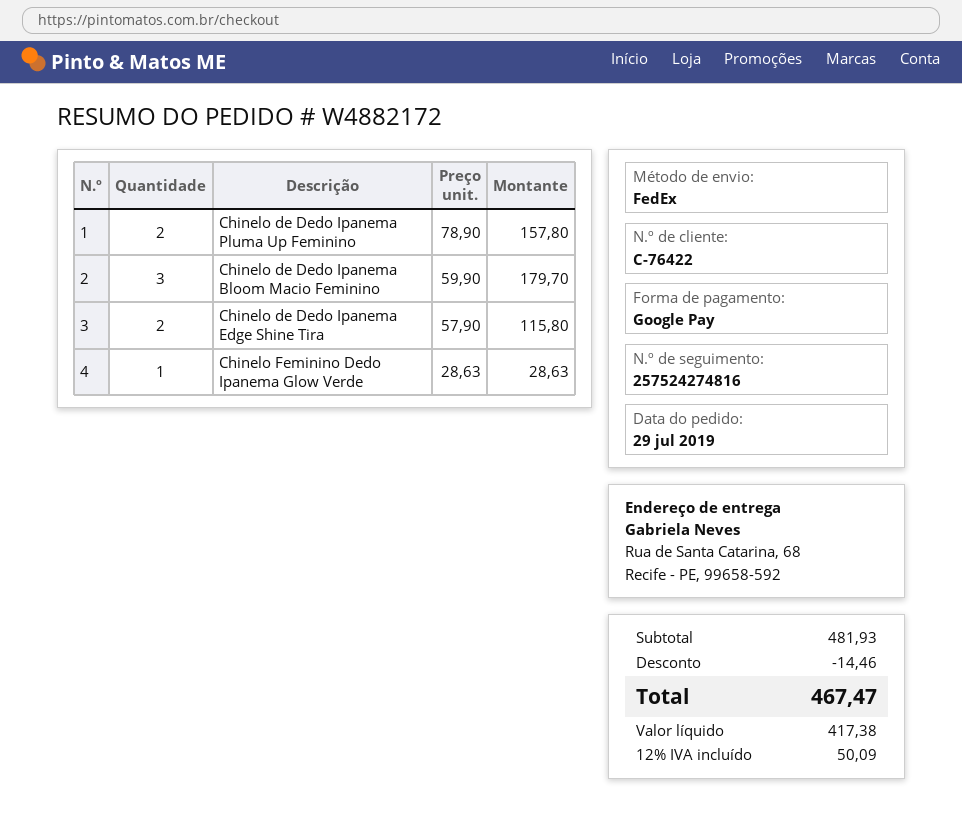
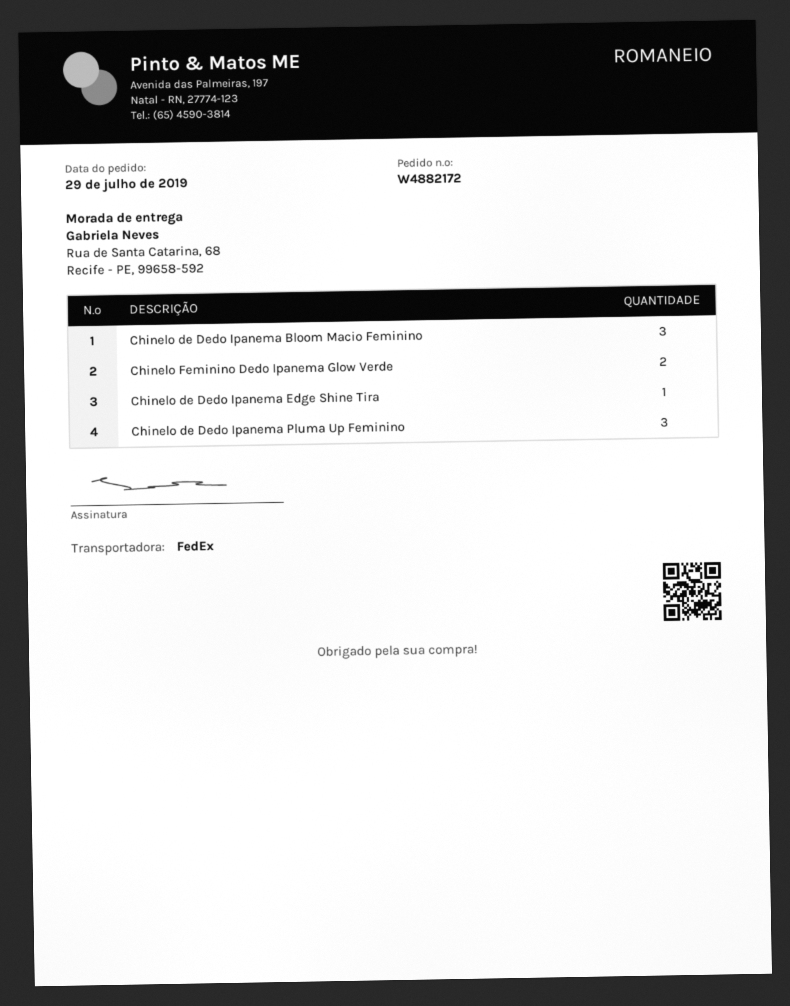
Chinelo de Dedo Ipanema Pluma Up Feminino: 2 -> 3
Chinelo de Dedo Ipanema Edge Shine Tira: 2 -> 1
Chinelo Feminino Dedo Ipanema Glow Verde: 1 -> 2

